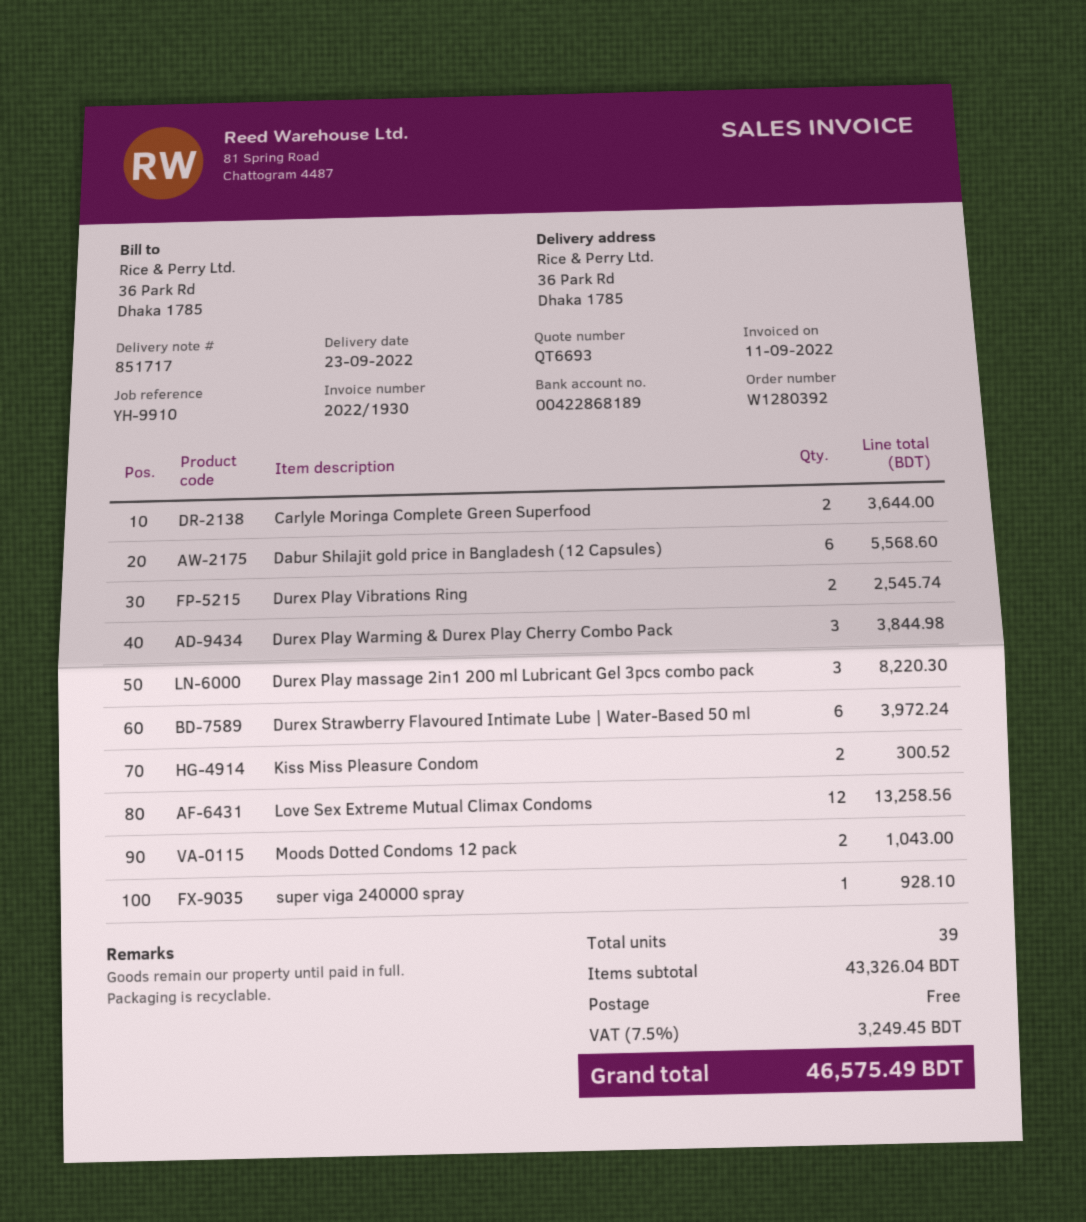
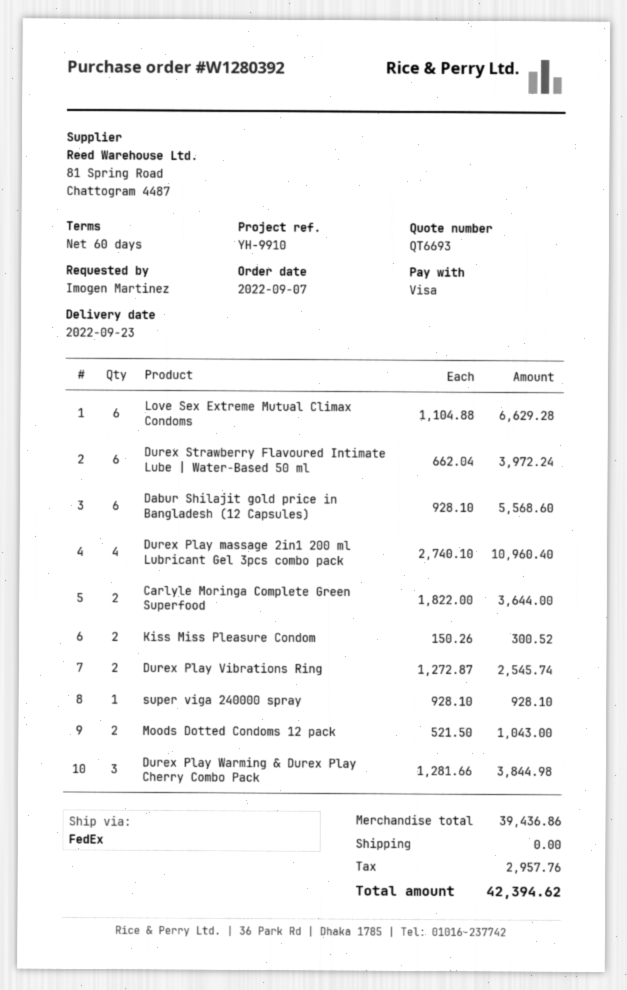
Durex Play massage 2in1 200 ml Lubricant Gel 3pcs combo pack: 3 for 8220.30 -> 4 for 10960.40
Love Sex Extreme Mutual Climax Condoms: 12 for 13258.56 -> 6 for 6629.28
subtotal: 43326.04 -> 39436.86
tax: 3249.45 -> 2957.76
total: 46575.49 -> 42394.62

